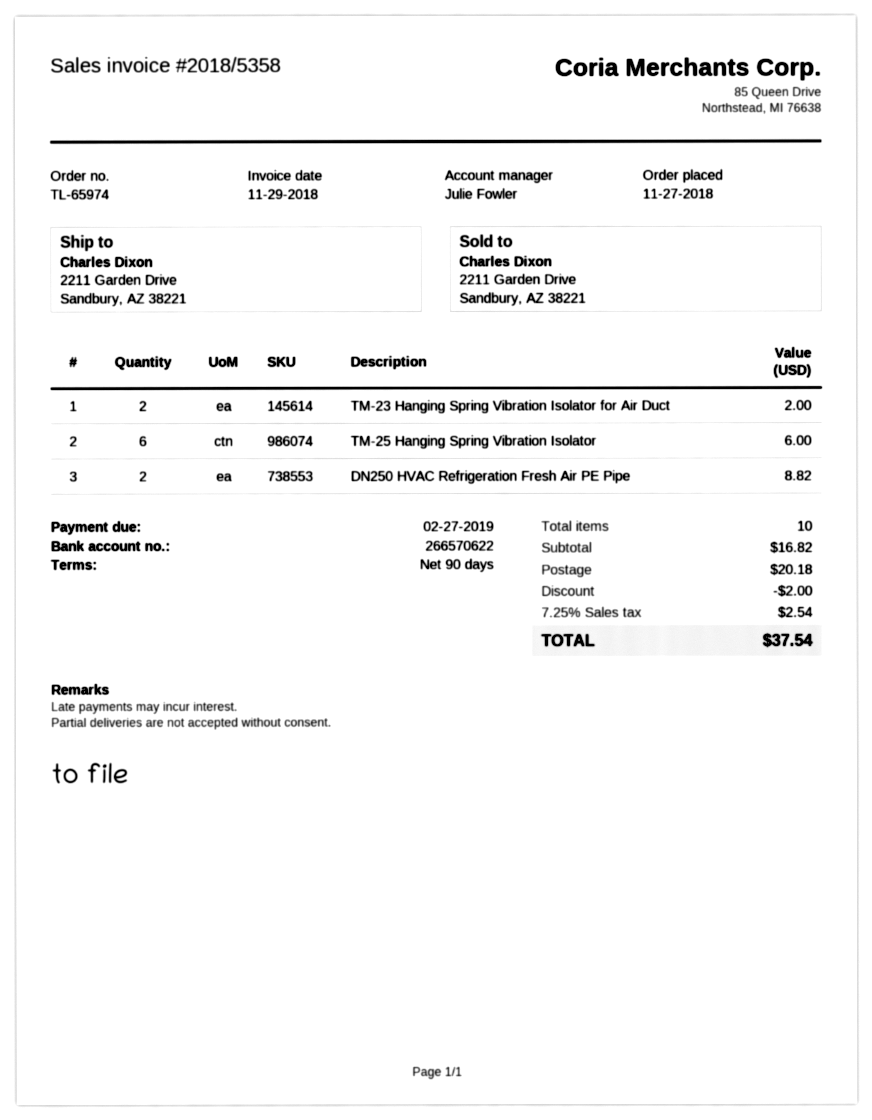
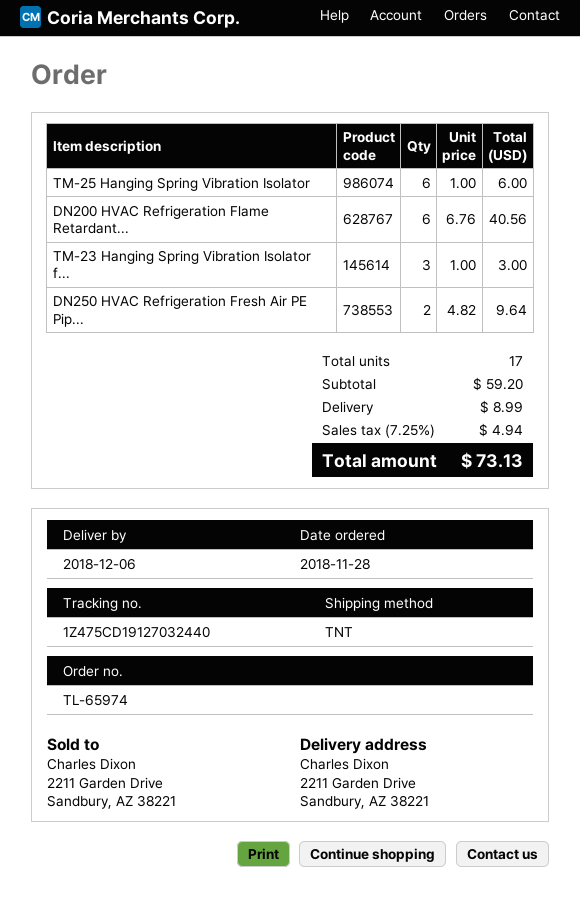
order date: 2018-11-27 -> 2018-11-28
TM-23 Hanging Spring Vibration Isolator for Air Duct: 2 for 2.00 -> 3 for 3.00
DN250 HVAC Refrigeration Fresh Air PE Pipe: 2 for 8.82 -> 2 for 9.64
DN200 HVAC Refrigeration Flame Retardant...: none -> 6 for 40.56
total quantity: 10 -> 17
subtotal: 16.82 -> 59.20
discount: 2.00 -> none
shipping: 20.18 -> 8.99
tax: 7.25% = 2.54 -> 7.25% = 4.94
total: 37.54 -> 73.13

